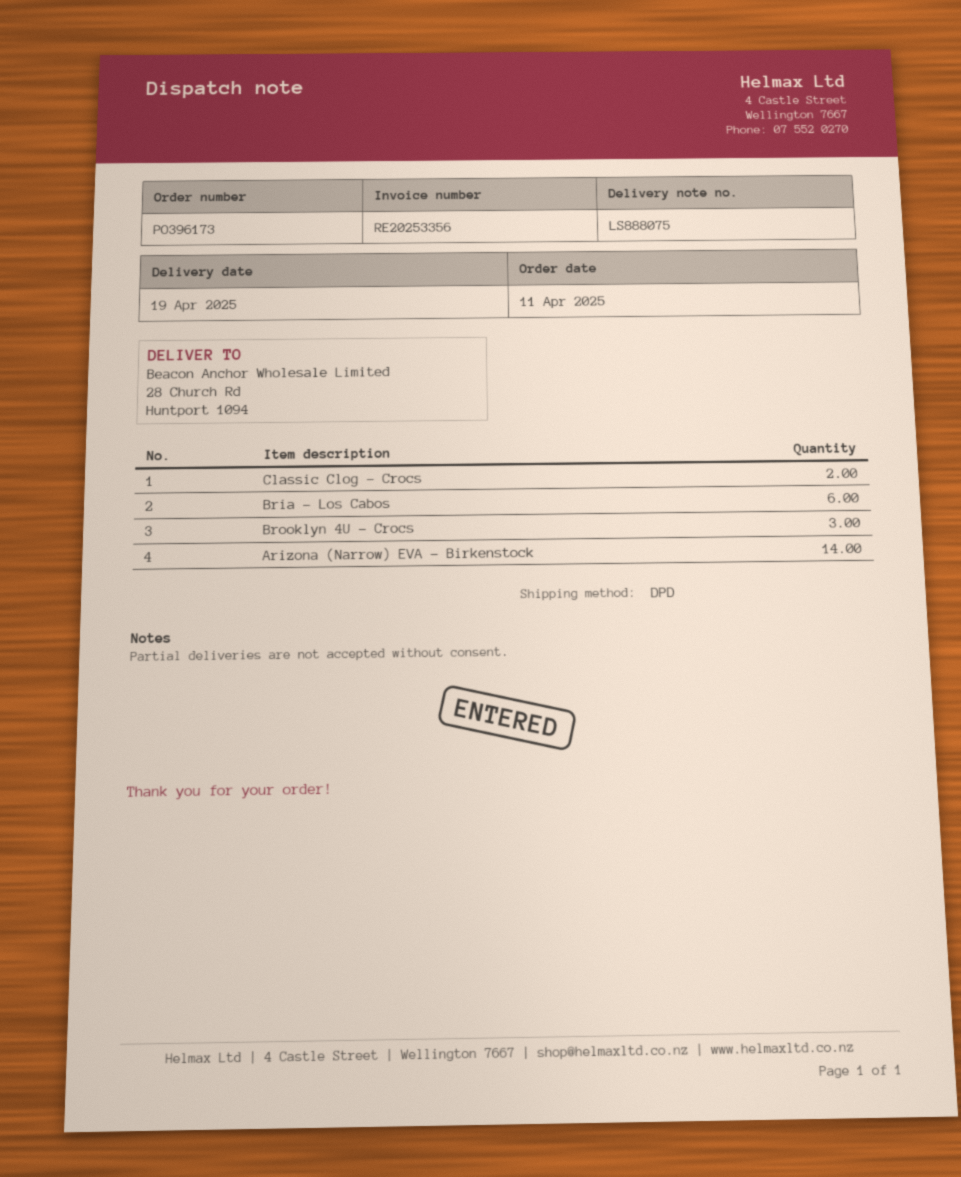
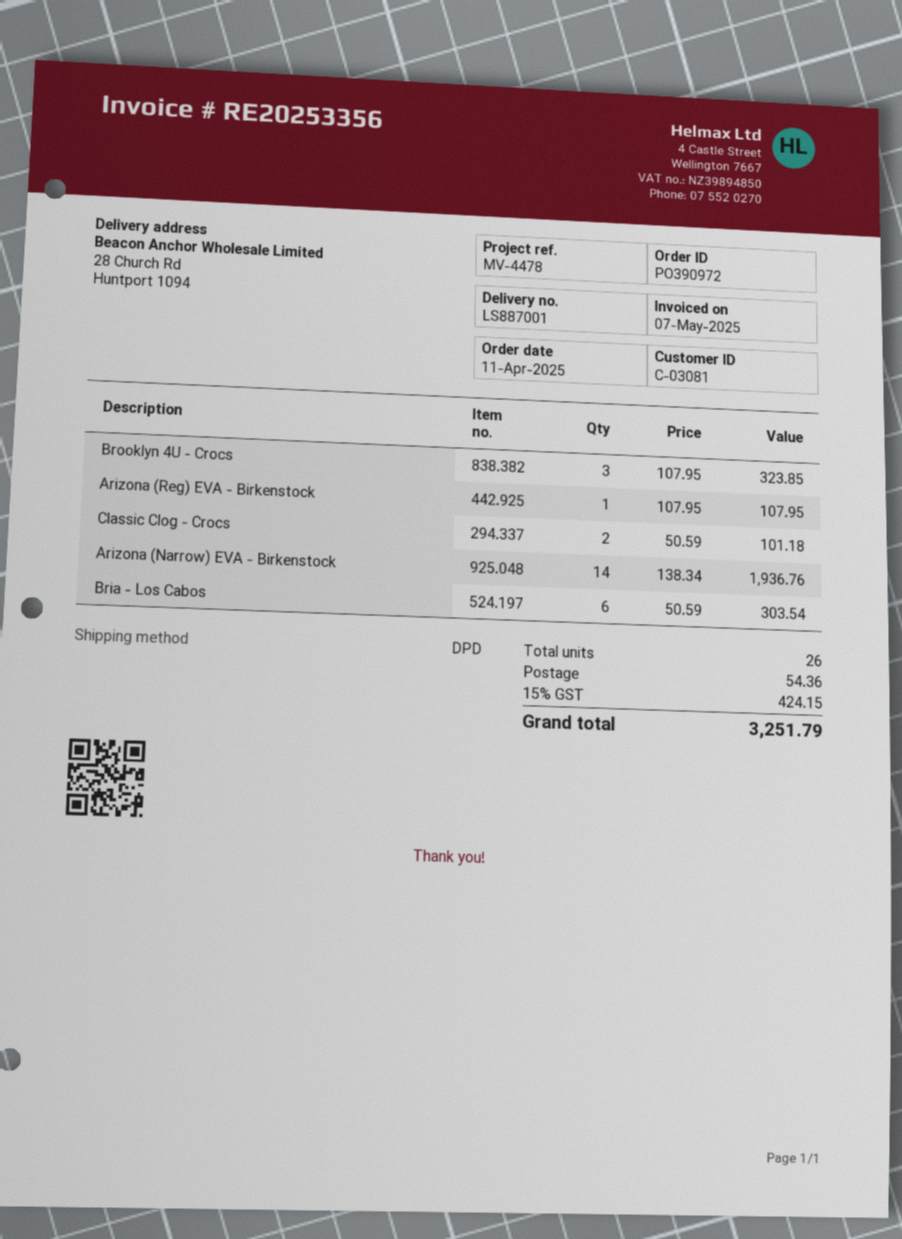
order number: PO396173 -> PO390972
delivery note number: LS888075 -> LS887001
Arizona (Reg) EVA - Birkenstock: none -> 1

